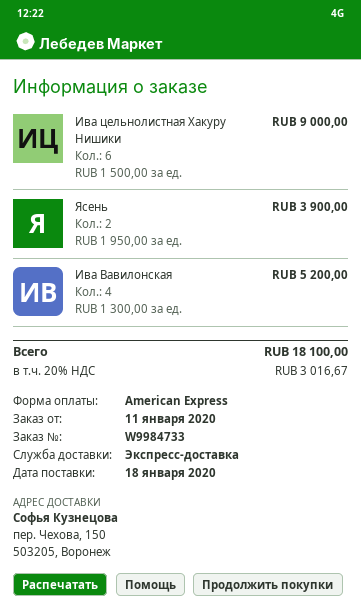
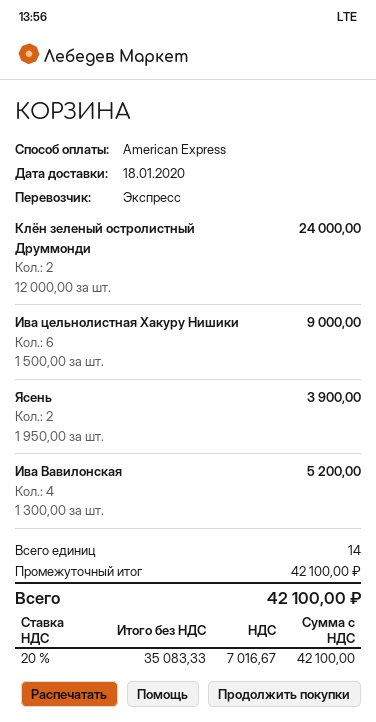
Клён зеленый остролистный Друммонди: none -> 2 x 12000.00 = 24000.00
tax: 20% = 3016.67 -> 20% = 7016.67
total: 18100.00 -> 42100.00

